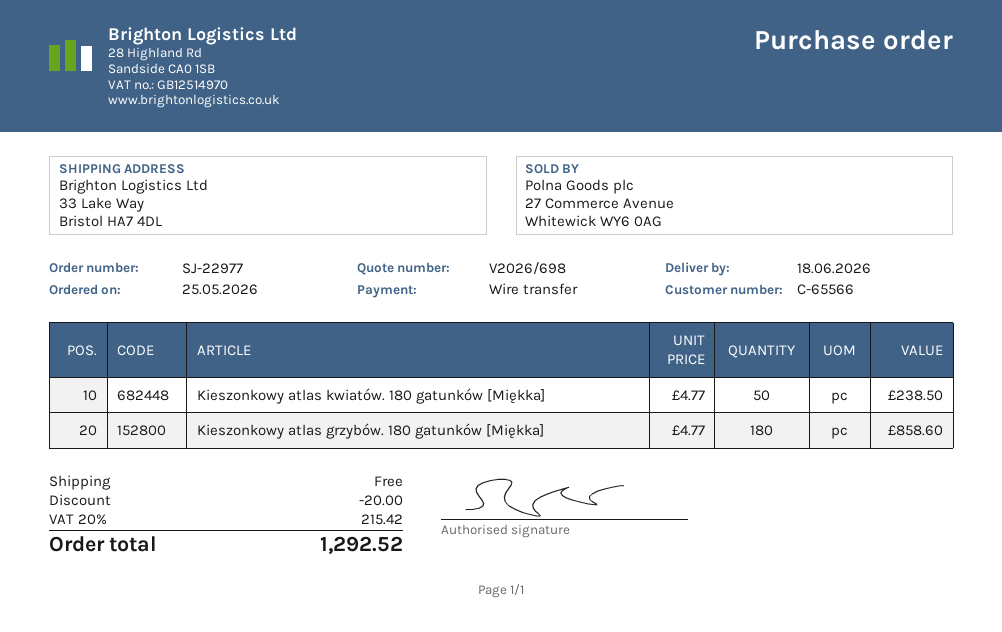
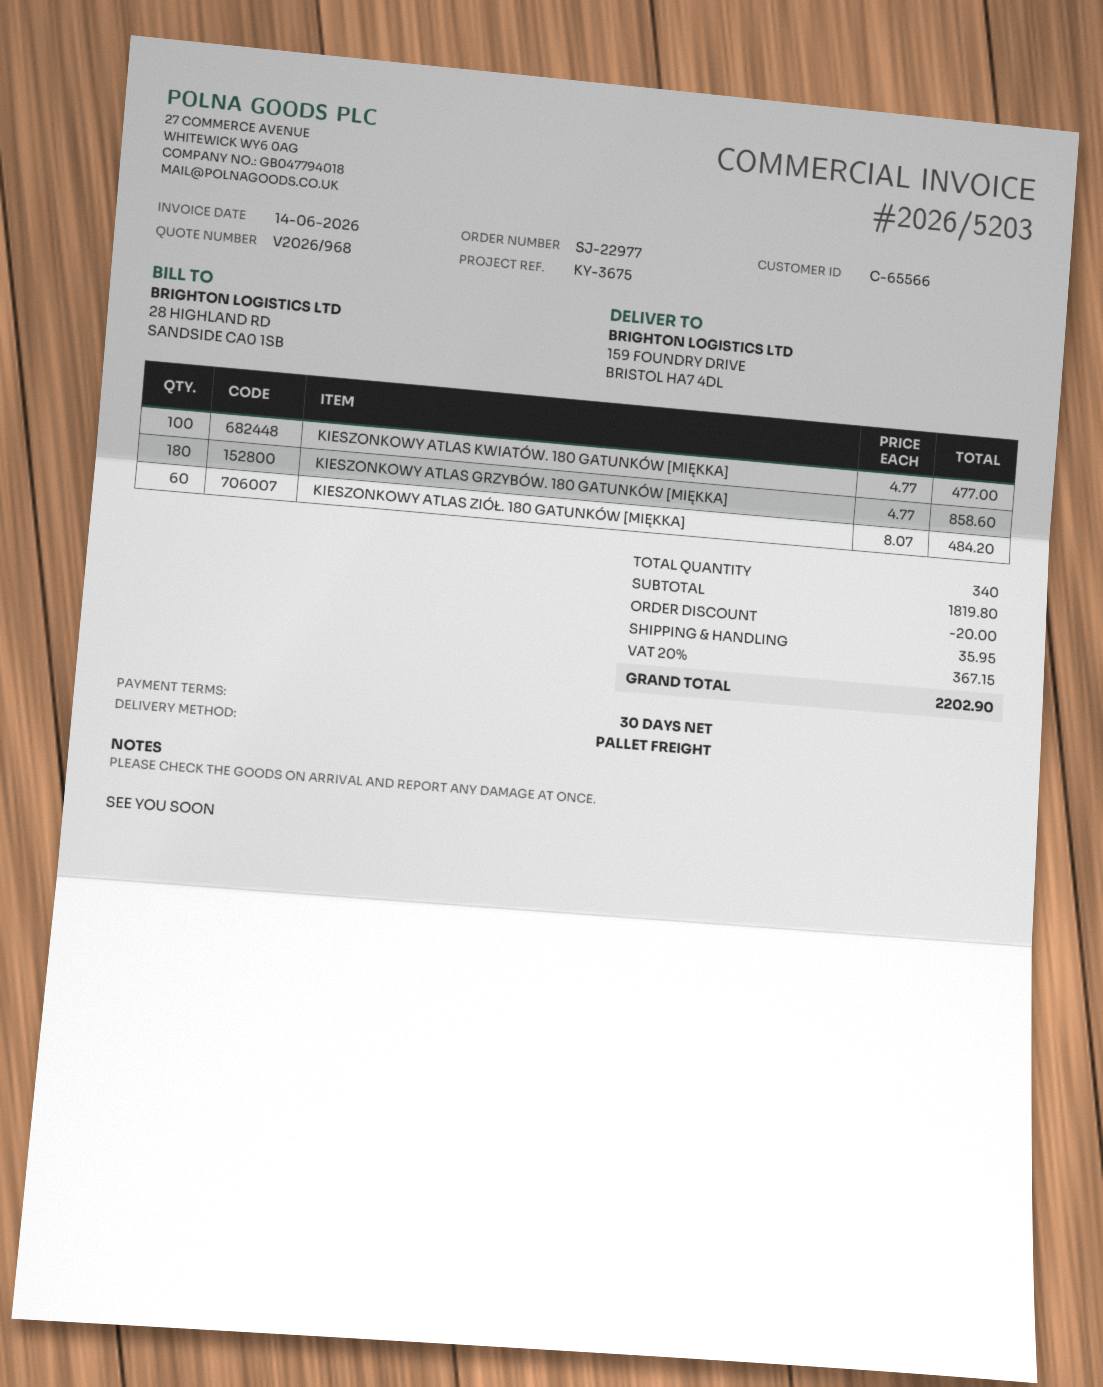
quote number: V2026/698 -> V2026/968
ship to: 33 Lake Way, Bristol HA7 4DL -> 159 FOUNDRY DRIVE, BRISTOL HA7 4DL
Kieszonkowy atlas kwiatów. 180 gatunków [Miękka]: 50 x 4.77 = 238.50 -> 100 x 4.77 = 477.00
KIESZONKOWY ATLAS ZIÓŁ. 180 GATUNKÓW [MIĘKKA]: none -> 60 x 8.07 = 484.20
shipping: 0.00 -> 35.95
tax: 20% = 215.42 -> 20% = 367.15
total: 1292.52 -> 2202.90

